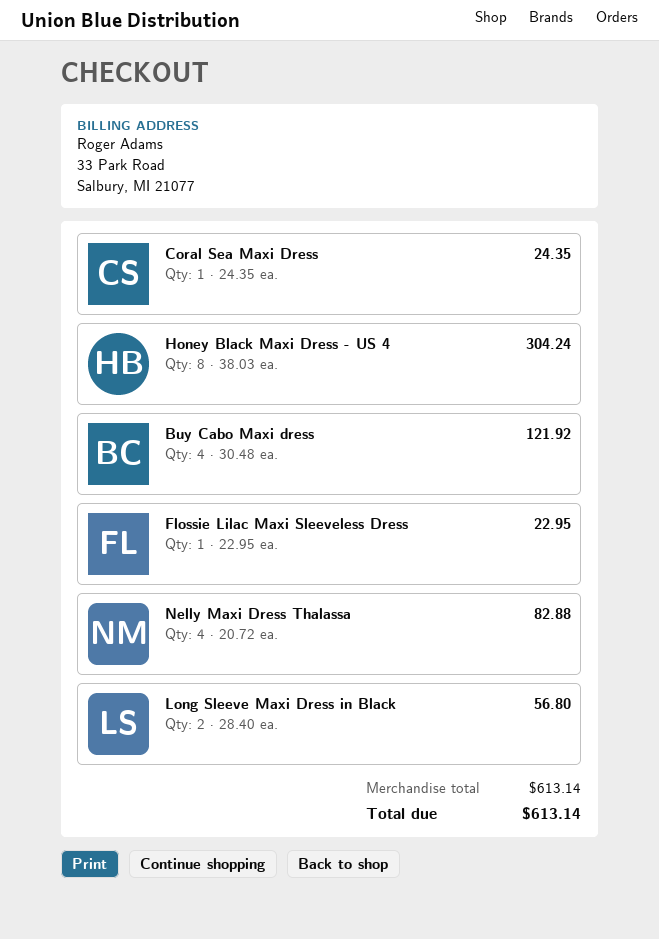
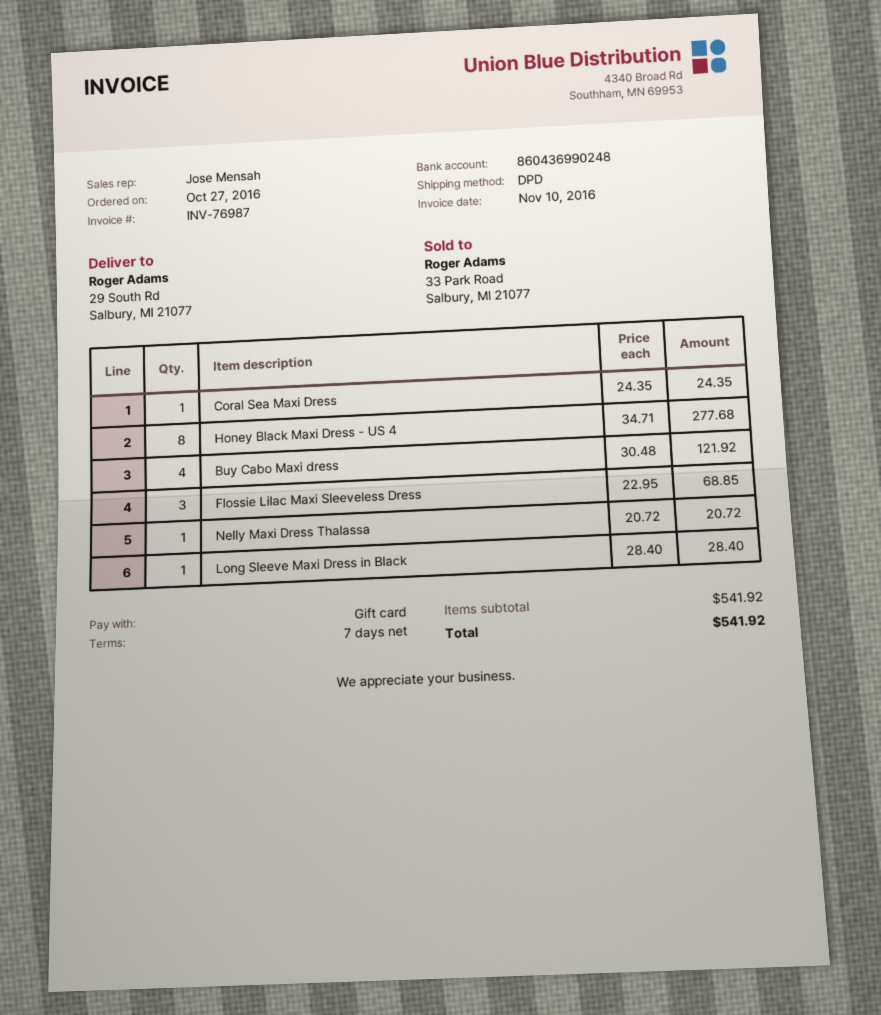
Honey Black Maxi Dress - US 4: 8 x 38.03 = 304.24 -> 8 x 34.71 = 277.68
Flossie Lilac Maxi Sleeveless Dress: 1 x 22.95 = 22.95 -> 3 x 22.95 = 68.85
Nelly Maxi Dress Thalassa: 4 x 20.72 = 82.88 -> 1 x 20.72 = 20.72
Long Sleeve Maxi Dress in Black: 2 x 28.40 = 56.80 -> 1 x 28.40 = 28.40
subtotal: 613.14 -> 541.92
total: 613.14 -> 541.92

